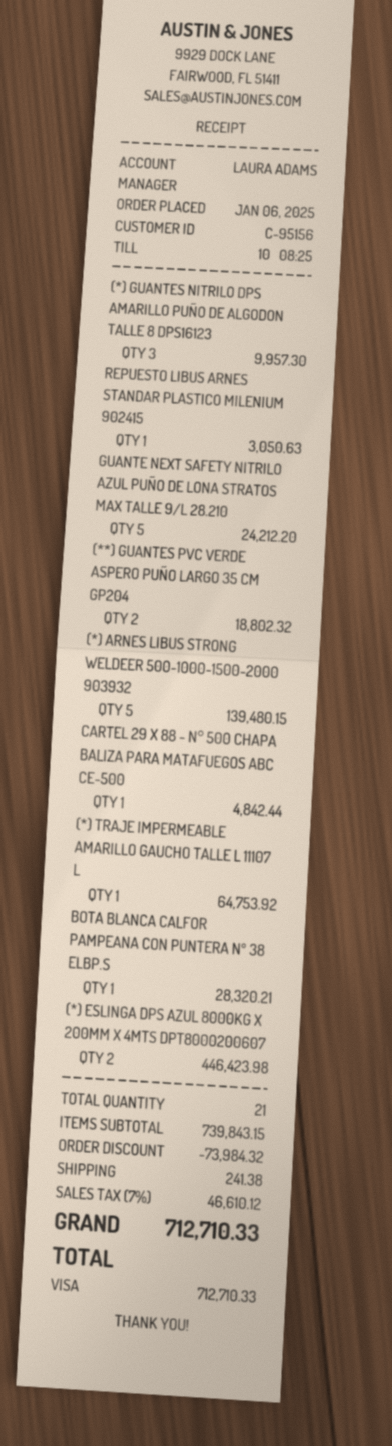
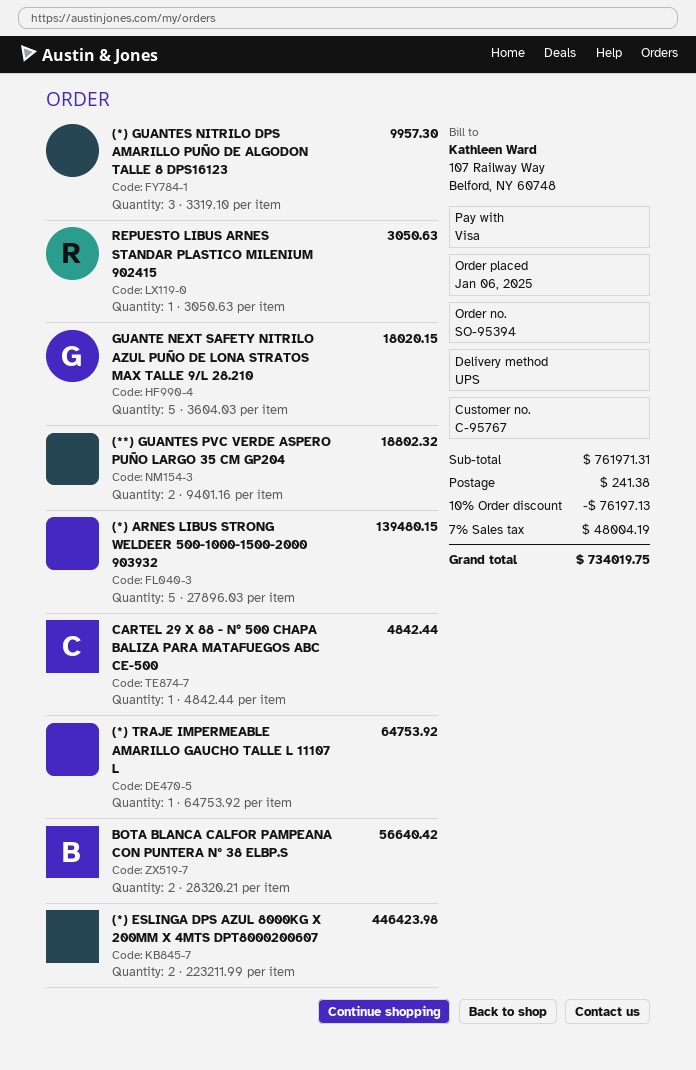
customer number: C-95156 -> C-95767
GUANTE NEXT SAFETY NITRILO AZUL PUÑO DE LONA STRATOS MAX TALLE 9/L 28.210: 5 for 24212.20 -> 5 for 18020.15
BOTA BLANCA CALFOR PAMPEANA CON PUNTERA Nº 38 ELBP.S: 1 for 28320.21 -> 2 for 56640.42
subtotal: 739843.15 -> 761971.31
discount: 73984.32 -> 76197.13
tax: 7% = 46610.12 -> 7% = 48004.19
total: 712710.33 -> 734019.75

